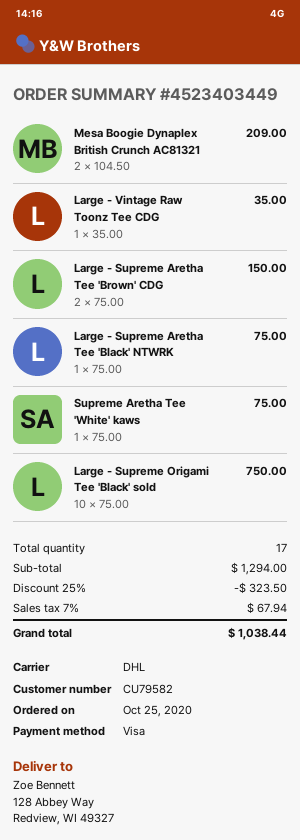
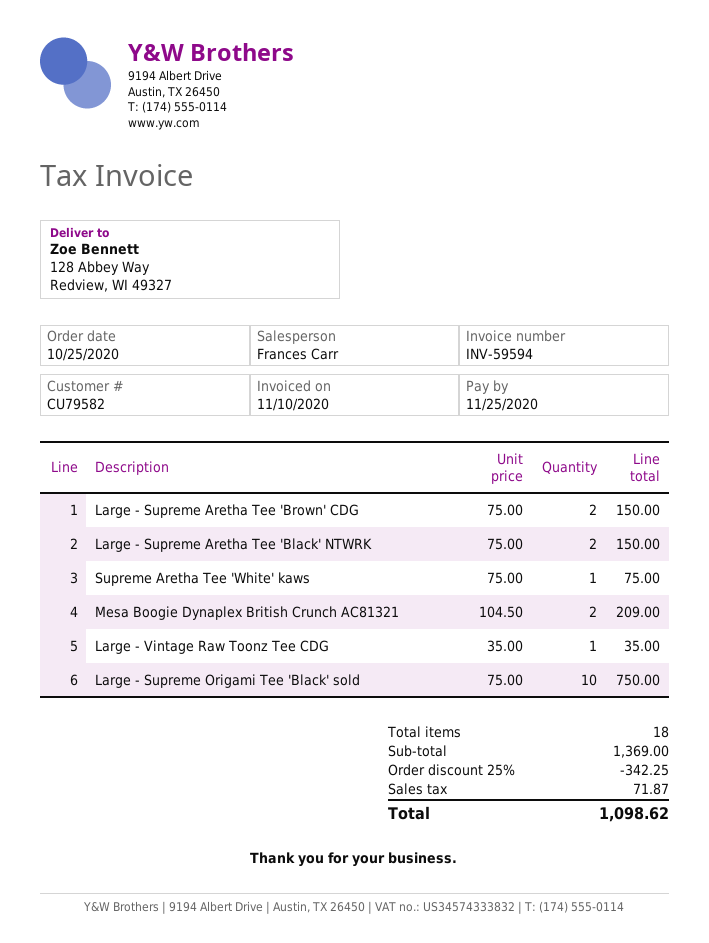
Large - Supreme Aretha Tee 'Black' NTWRK: 1 x 75.00 = 75.00 -> 2 x 75.00 = 150.00
total quantity: 17 -> 18
subtotal: 1294.00 -> 1369.00
discount: 25% = 323.50 -> 25% = 342.25
tax: 67.94 -> 71.87
total: 1038.44 -> 1098.62

